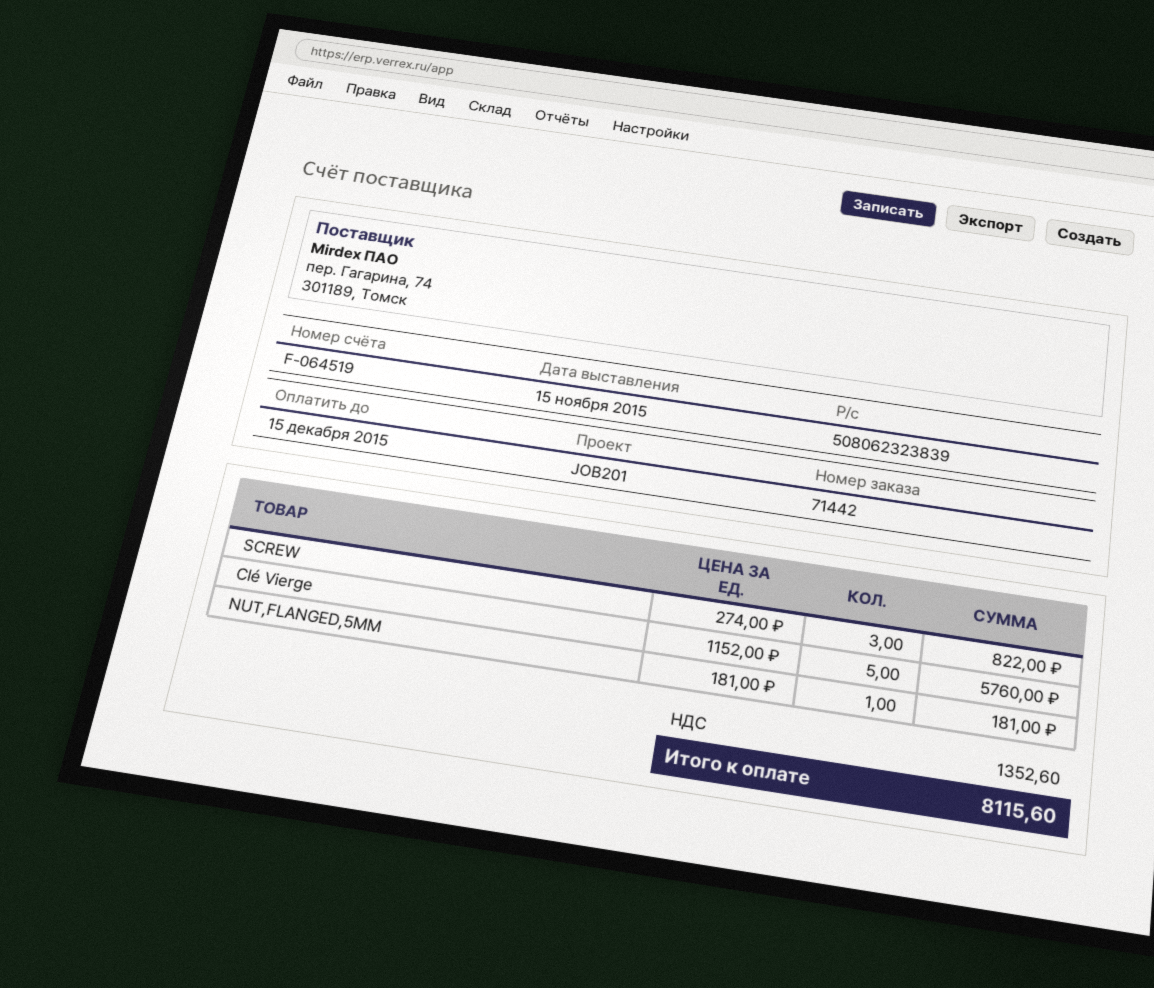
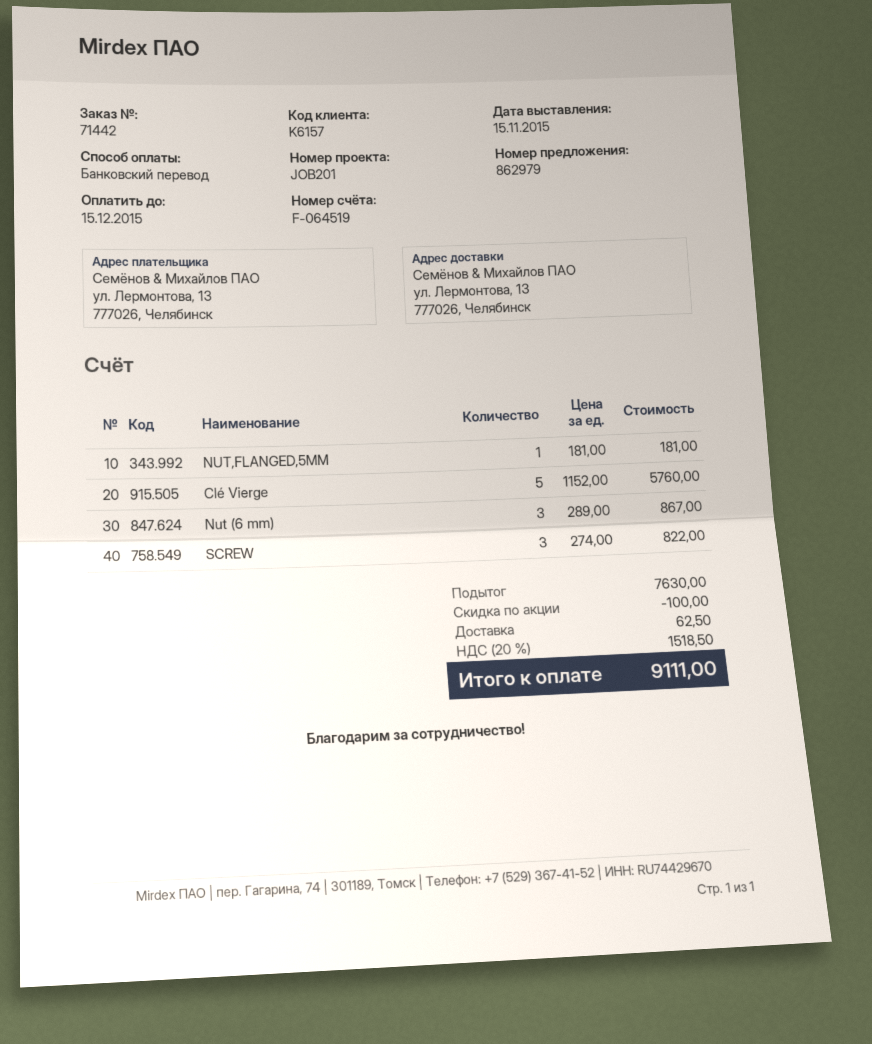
Nut (6 mm): none -> 3 x 289.00 = 867.00
discount: none -> 100.00
shipping: none -> 62.50
tax: 1352.60 -> 1518.50
total: 8115.60 -> 9111.00

